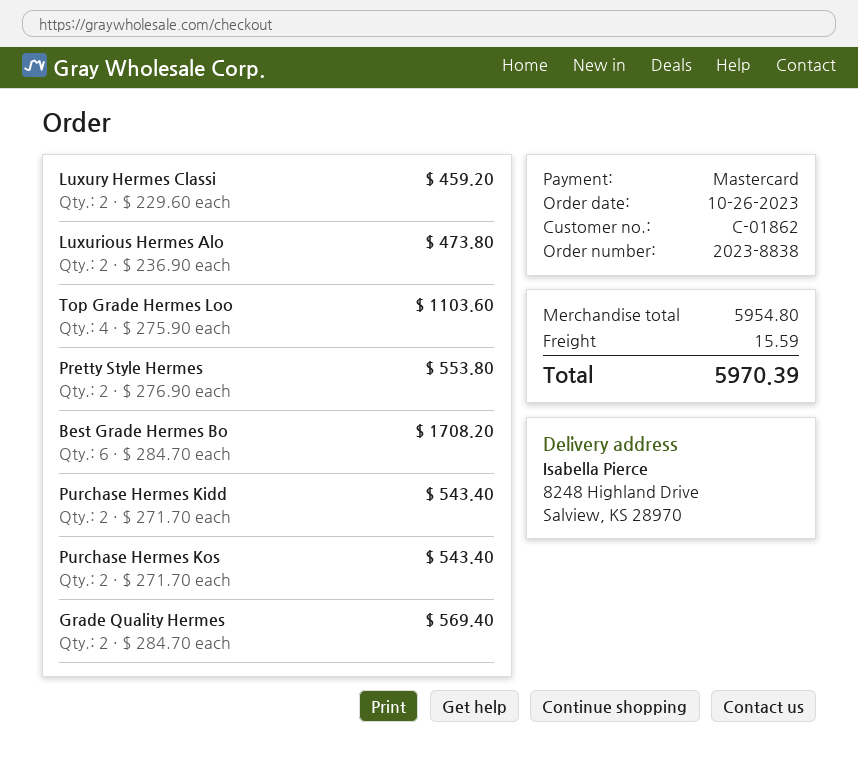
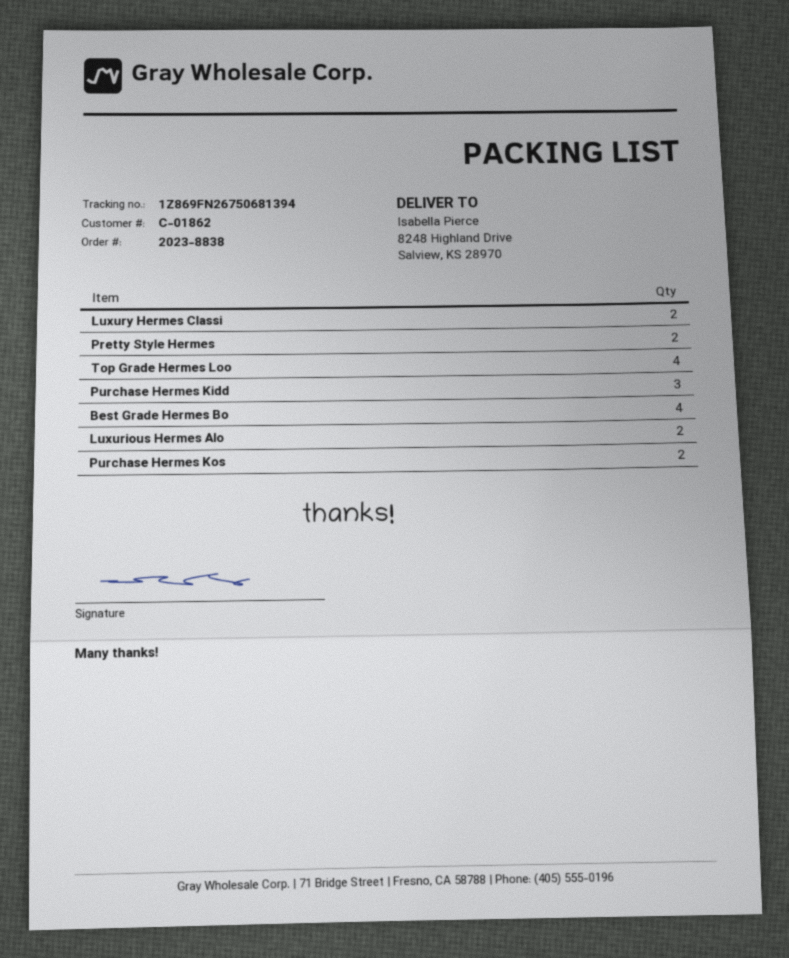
Best Grade Hermes Bo: 6 -> 4
Purchase Hermes Kidd: 2 -> 3
Grade Quality Hermes: 2 -> none

